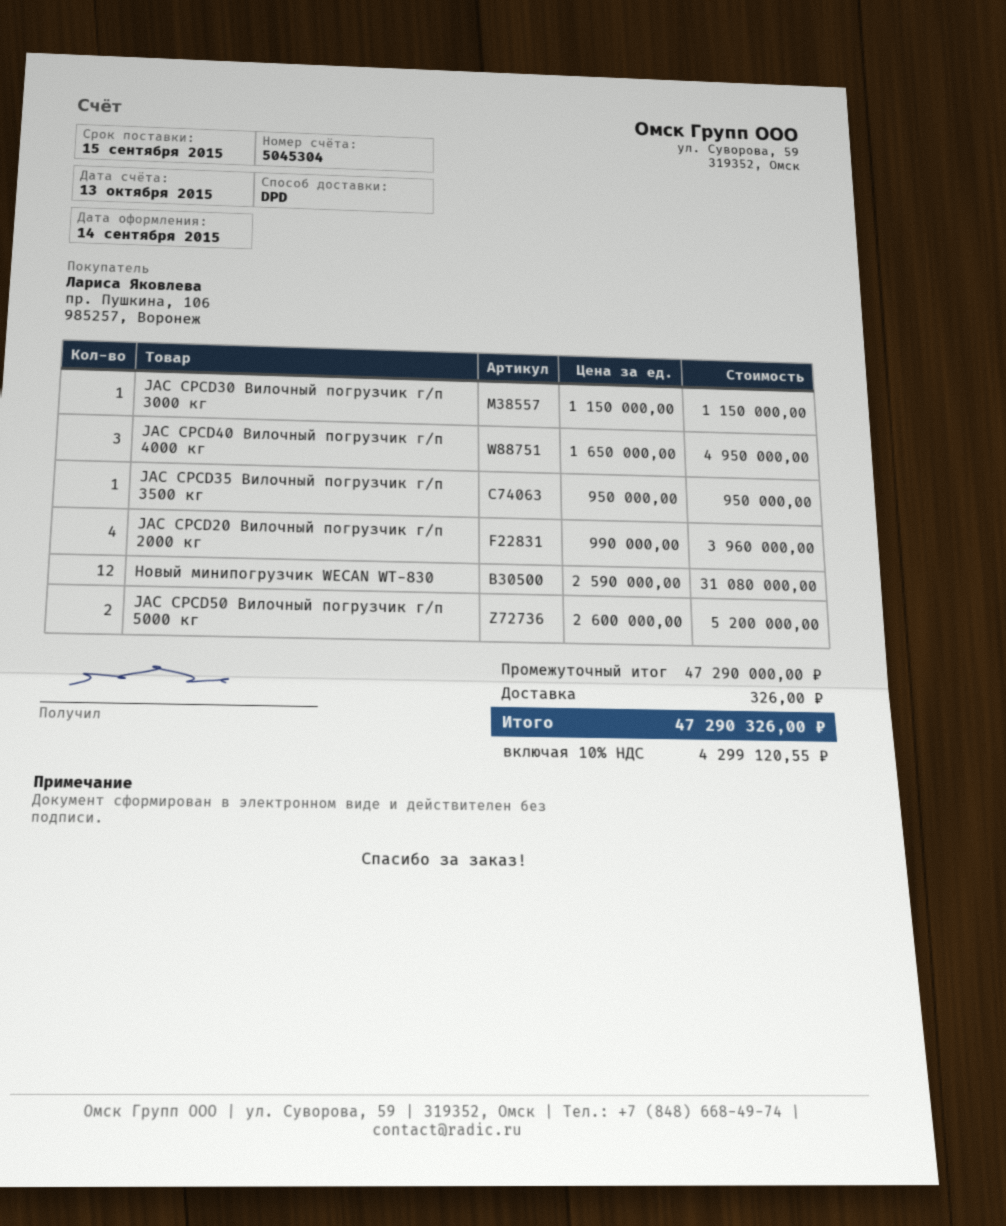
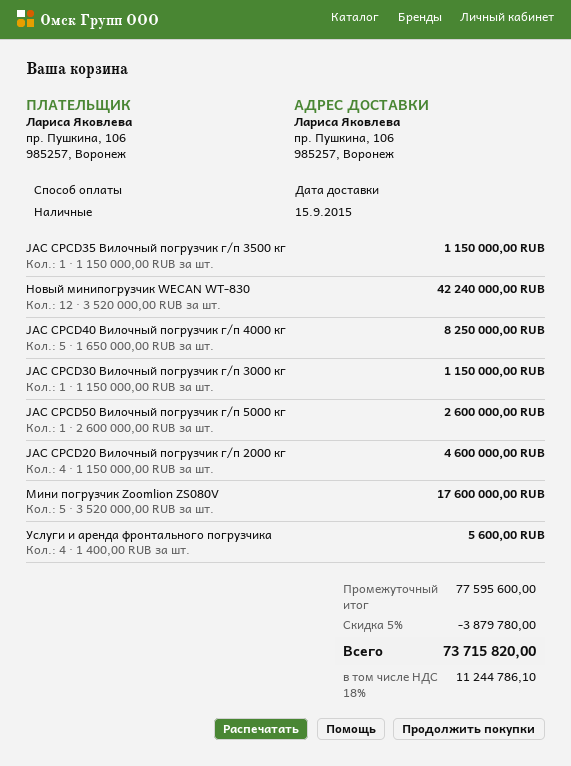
JAC CPCD40 Вилочный погрузчик г/п 4000 кг: 3 x 1650000.00 = 4950000.00 -> 5 x 1650000.00 = 8250000.00
JAC CPCD35 Вилочный погрузчик г/п 3500 кг: 1 x 950000.00 = 950000.00 -> 1 x 1150000.00 = 1150000.00
JAC CPCD20 Вилочный погрузчик г/п 2000 кг: 4 x 990000.00 = 3960000.00 -> 4 x 1150000.00 = 4600000.00
Новый минипогрузчик WECAN WT-830: 12 x 2590000.00 = 31080000.00 -> 12 x 3520000.00 = 42240000.00
JAC CPCD50 Вилочный погрузчик г/п 5000 кг: 2 x 2600000.00 = 5200000.00 -> 1 x 2600000.00 = 2600000.00
Мини погрузчик Zoomlion ZS080V: none -> 5 x 3520000.00 = 17600000.00
Услуги и аренда фронтального погрузчика: none -> 4 x 1400.00 = 5600.00
subtotal: 47290000.00 -> 77595600.00
discount: none -> 5% = 3879780.00
shipping: 326.00 -> none
tax: 10% = 4299120.55 -> 18% = 11244786.10
total: 47290326.00 -> 73715820.00

